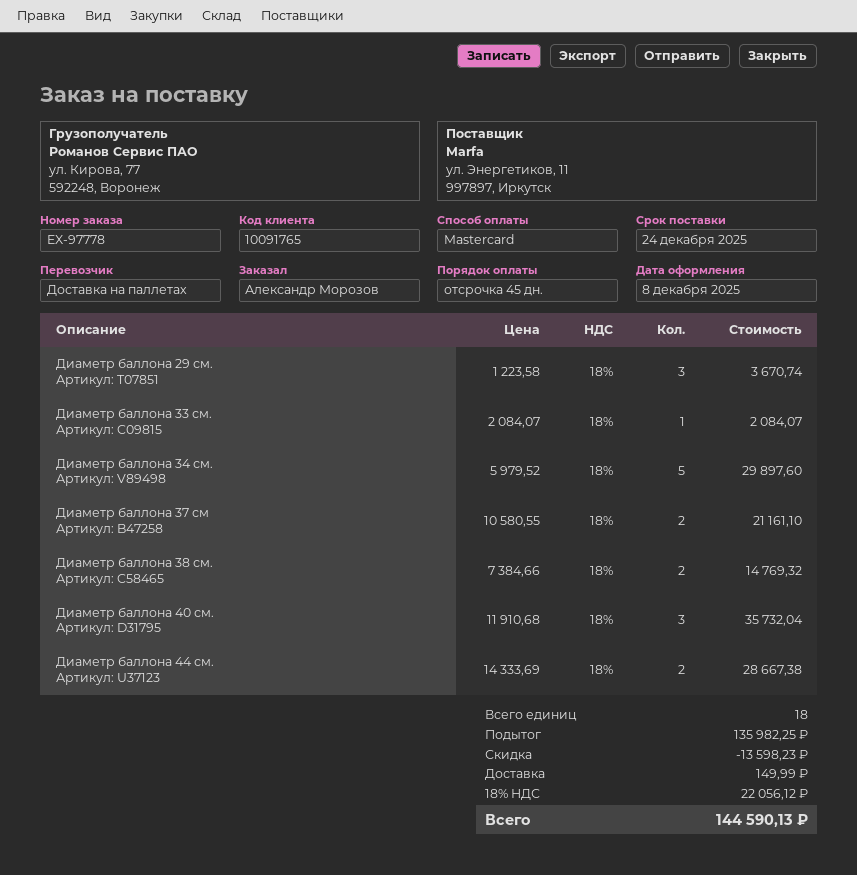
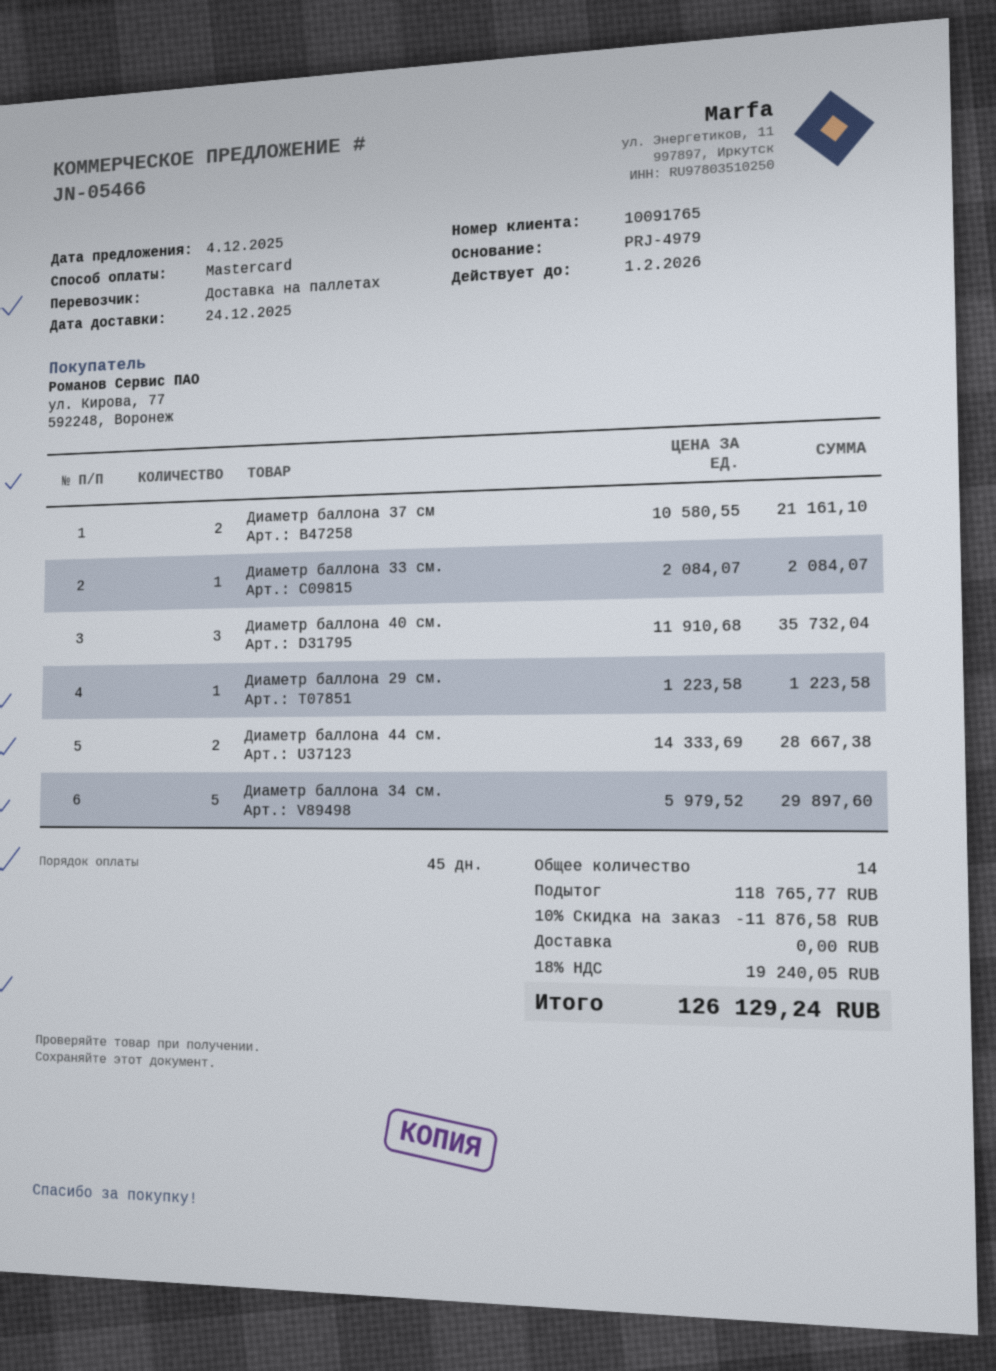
Диаметр баллона 29 см.: 3 x 1223.58 = 3670.74 -> 1 x 1223.58 = 1223.58
Диаметр баллона 38 см.: 2 x 7384.66 = 14769.32 -> none
total quantity: 18 -> 14
subtotal: 135982.25 -> 118765.77
discount: 13598.23 -> 11876.58
shipping: 149.99 -> 0.00
tax: 18% = 22056.12 -> 18% = 19240.05
total: 144590.13 -> 126129.24

